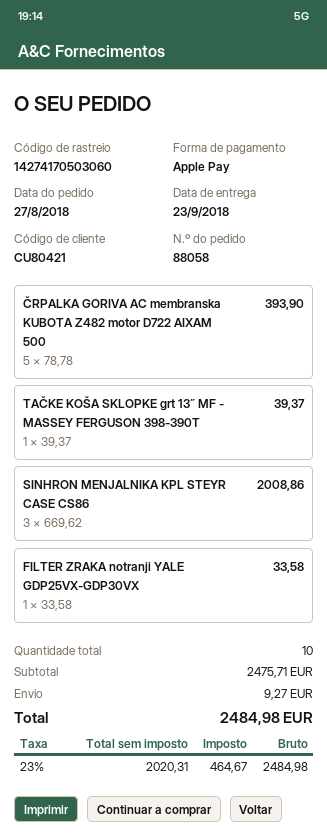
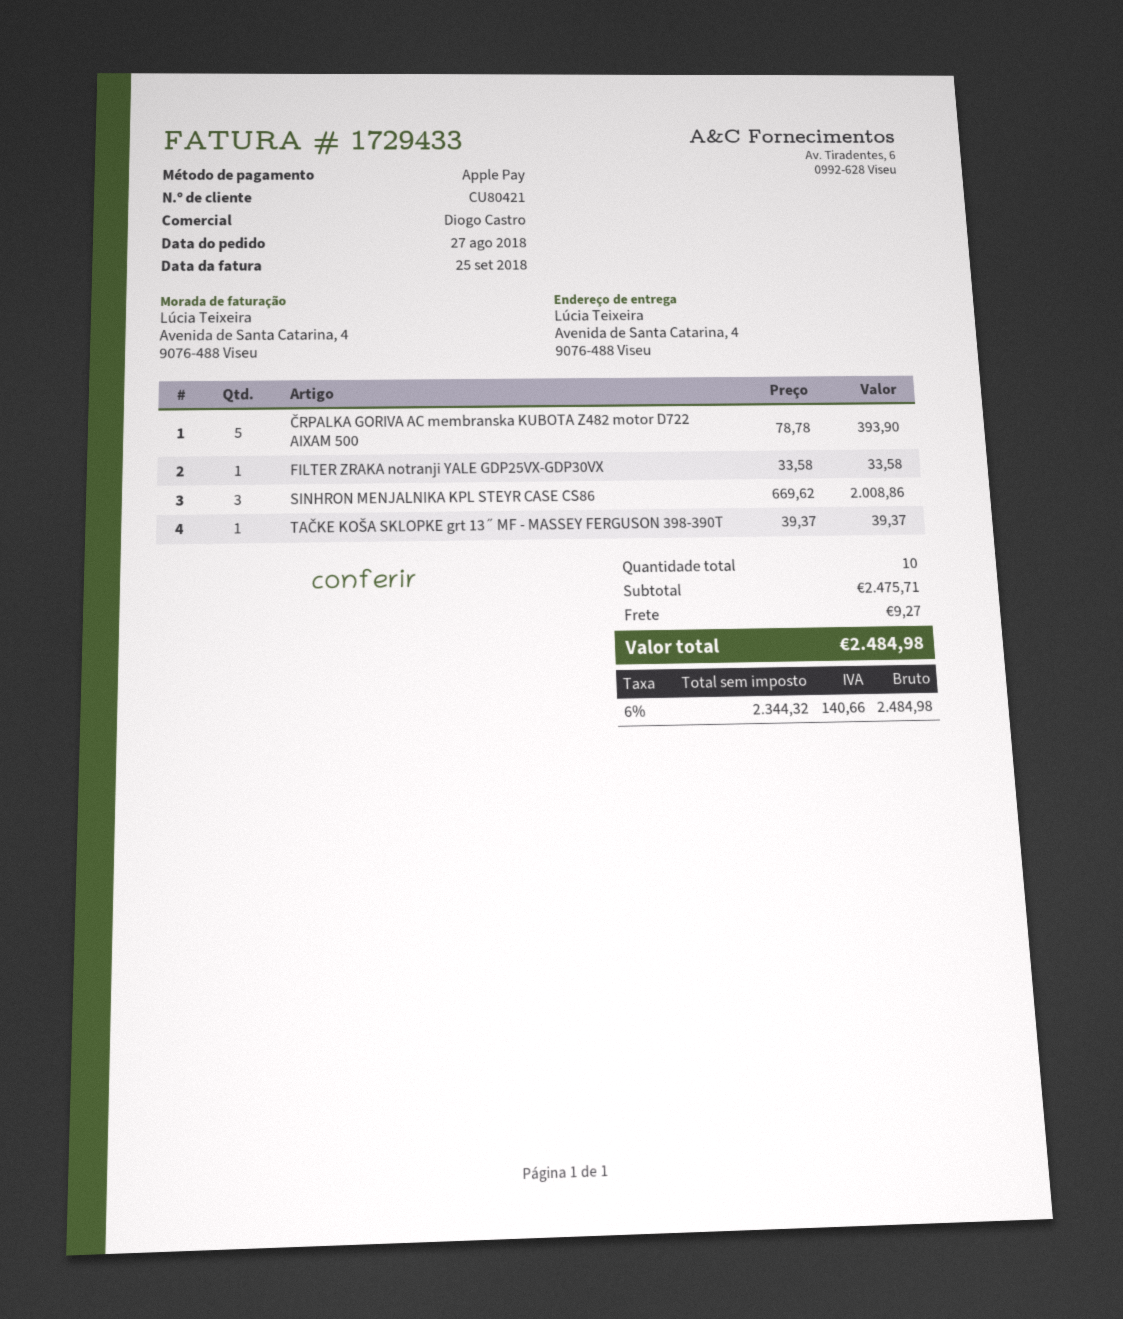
net: 2020.31 -> 2344.32
tax: 23% = 464.67 -> 6% = 140.66

